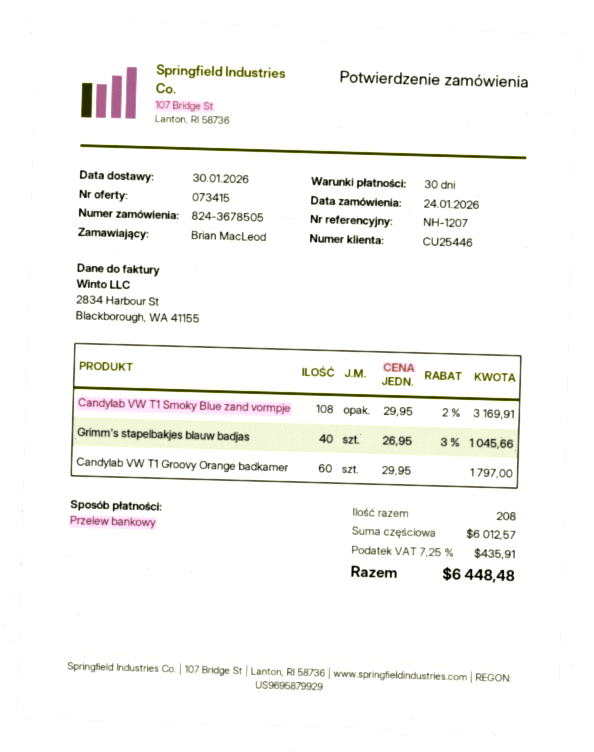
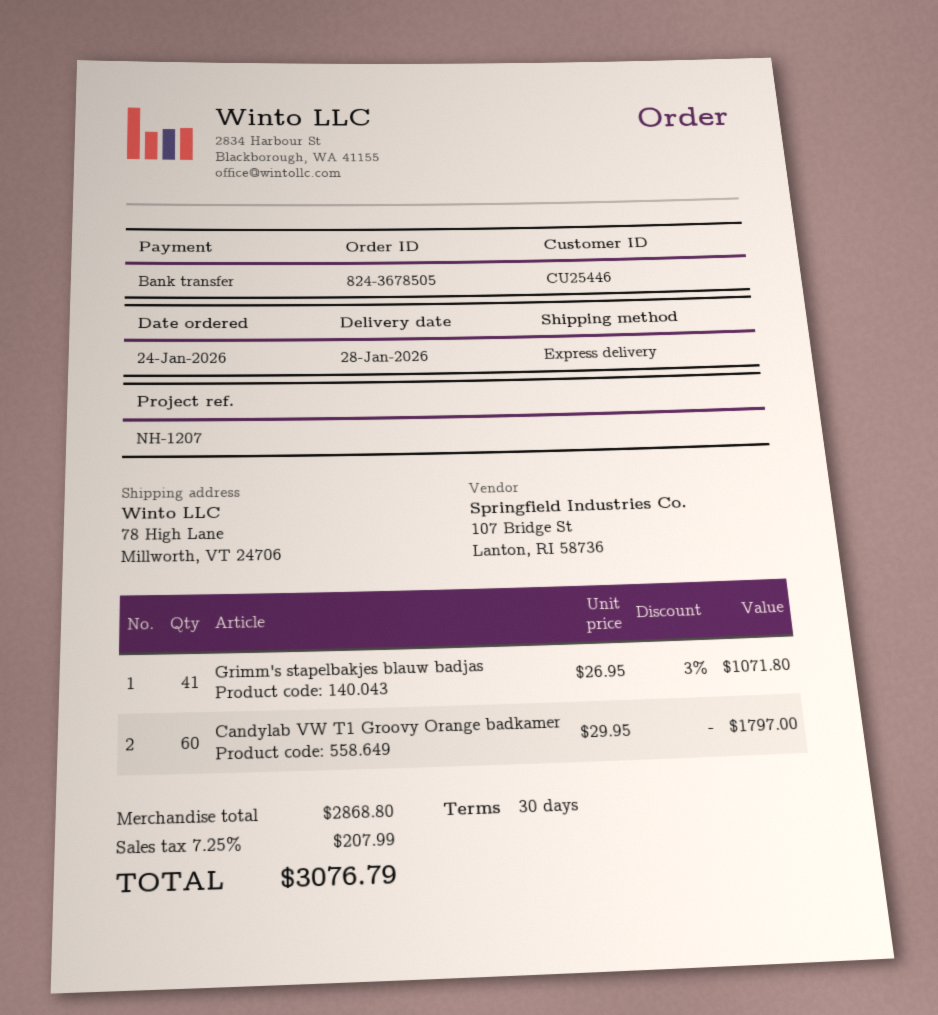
delivery date: 2026-01-30 -> 2026-01-28
Candylab VW T1 Smoky Blue zand vormpje: 108 x 29.95 - 2% = 3169.91 -> none
Grimm's stapelbakjes blauw badjas: 40 x 26.95 - 3% = 1045.66 -> 41 x 26.95 - 3% = 1071.80
subtotal: 6012.57 -> 2868.80
tax: 7.25% = 435.91 -> 7.25% = 207.99
total: 6448.48 -> 3076.79

